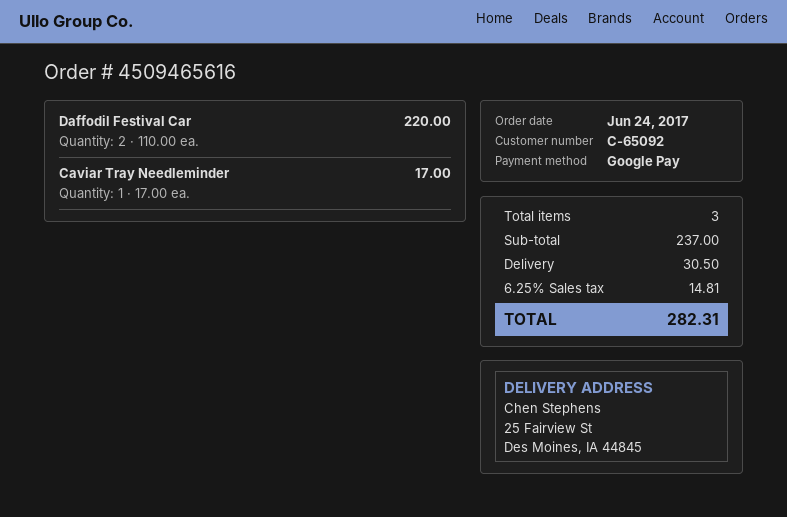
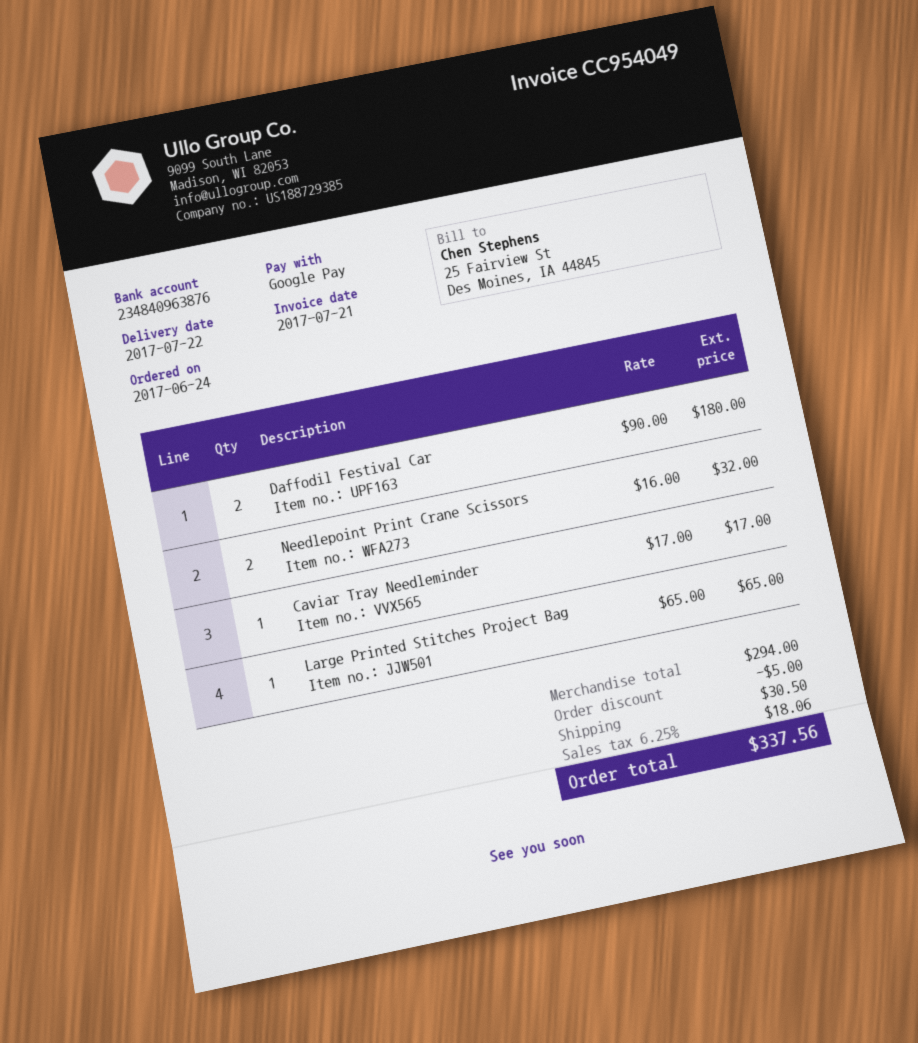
Daffodil Festival Car: 2 x 110.00 = 220.00 -> 2 x 90.00 = 180.00
Needlepoint Print Crane Scissors: none -> 2 x 16.00 = 32.00
Large Printed Stitches Project Bag: none -> 1 x 65.00 = 65.00
subtotal: 237.00 -> 294.00
discount: none -> 5.00
tax: 6.25% = 14.81 -> 6.25% = 18.06
total: 282.31 -> 337.56

